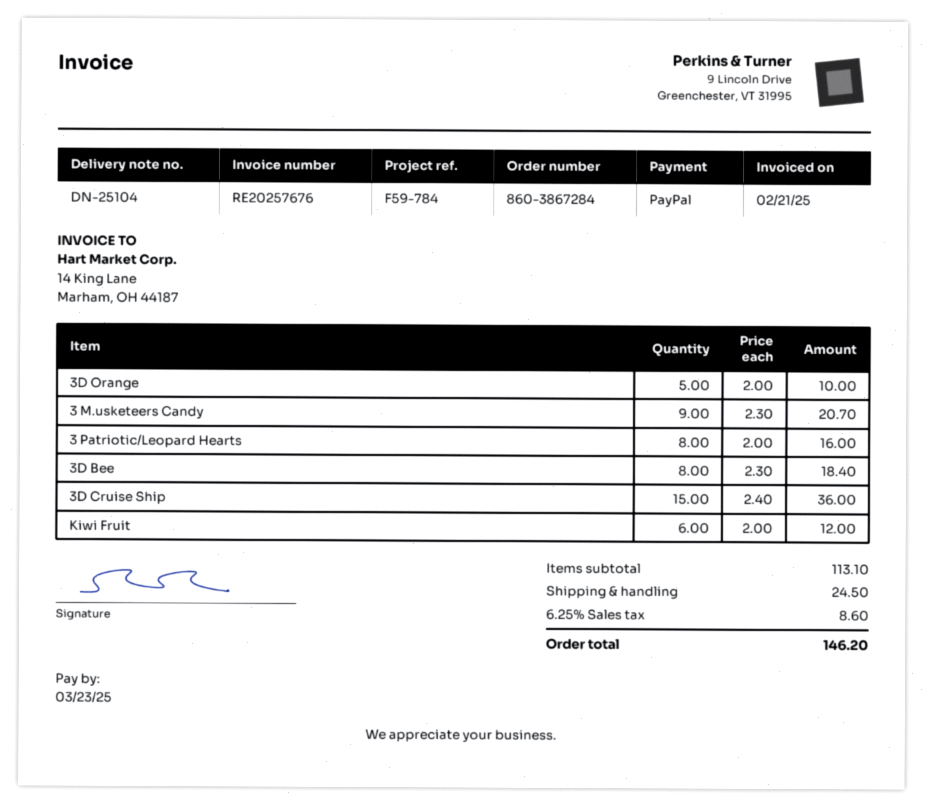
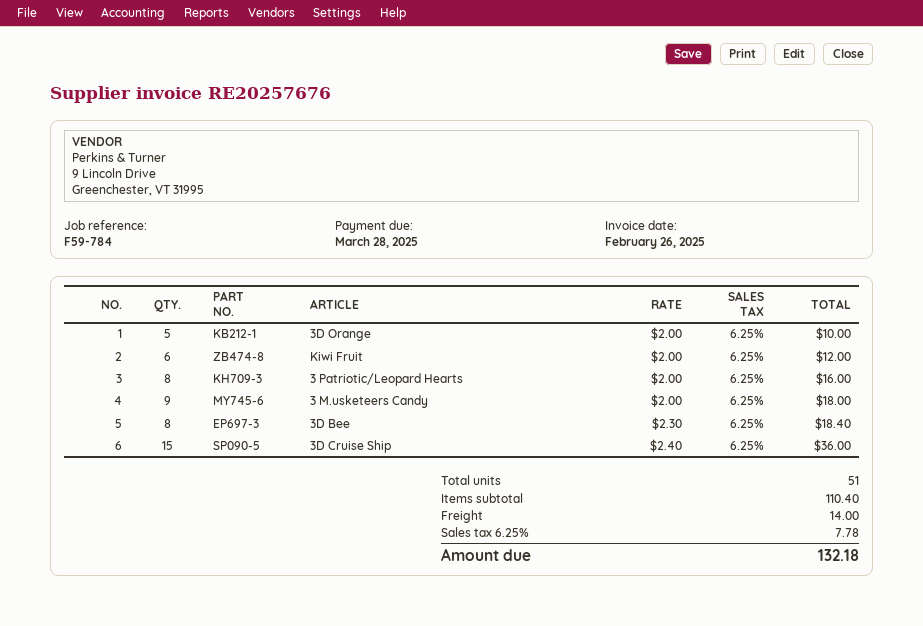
invoice date: 2025-02-21 -> 2025-02-26
due date: 2025-03-23 -> 2025-03-28
3 M.usketeers Candy: 9 x 2.30 = 20.70 -> 9 x 2.00 = 18.00
subtotal: 113.10 -> 110.40
shipping: 24.50 -> 14.00
tax: 6.25% = 8.60 -> 6.25% = 7.78
total: 146.20 -> 132.18

